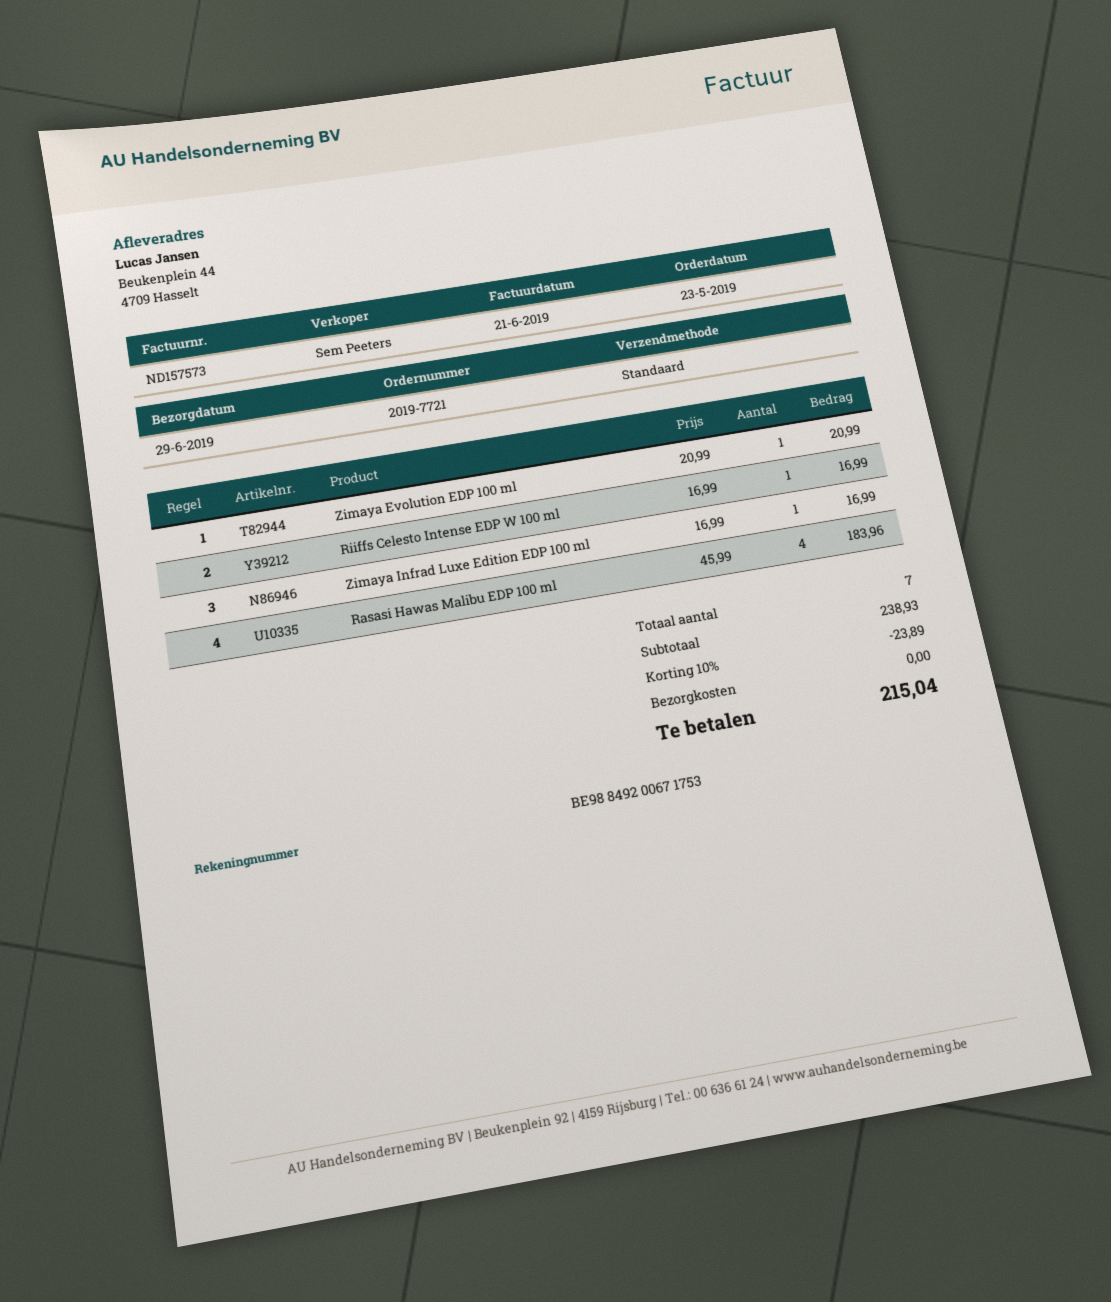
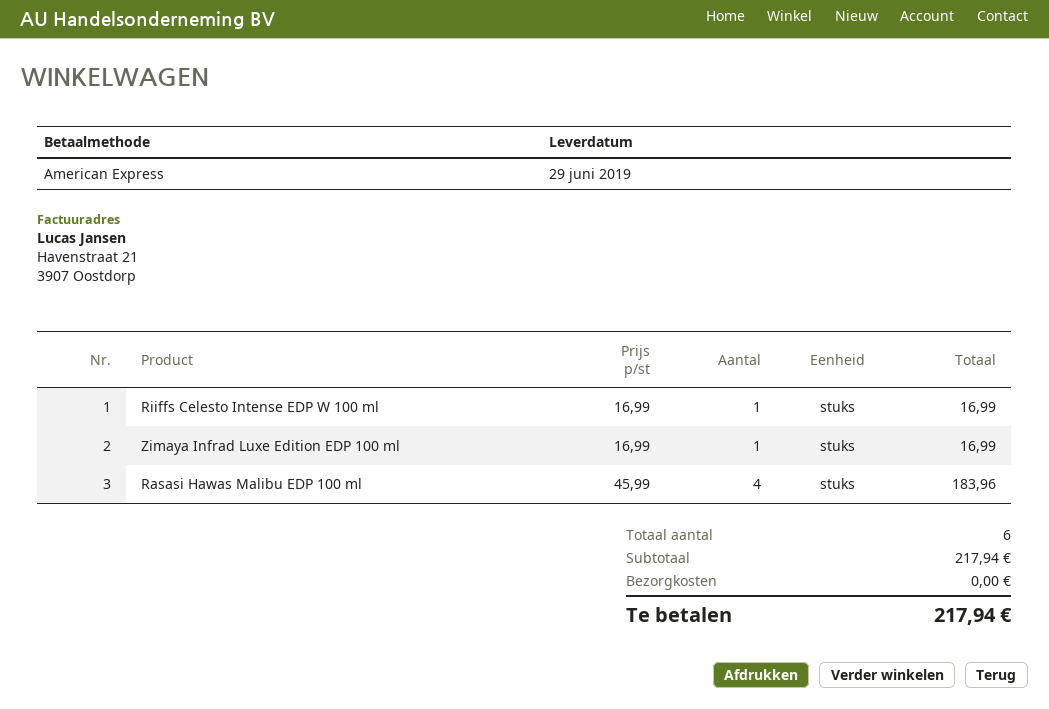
Zimaya Evolution EDP 100 ml: 1 x 20.99 = 20.99 -> none
total quantity: 7 -> 6
subtotal: 238.93 -> 217.94
discount: 10% = 23.89 -> none
total: 215.04 -> 217.94

